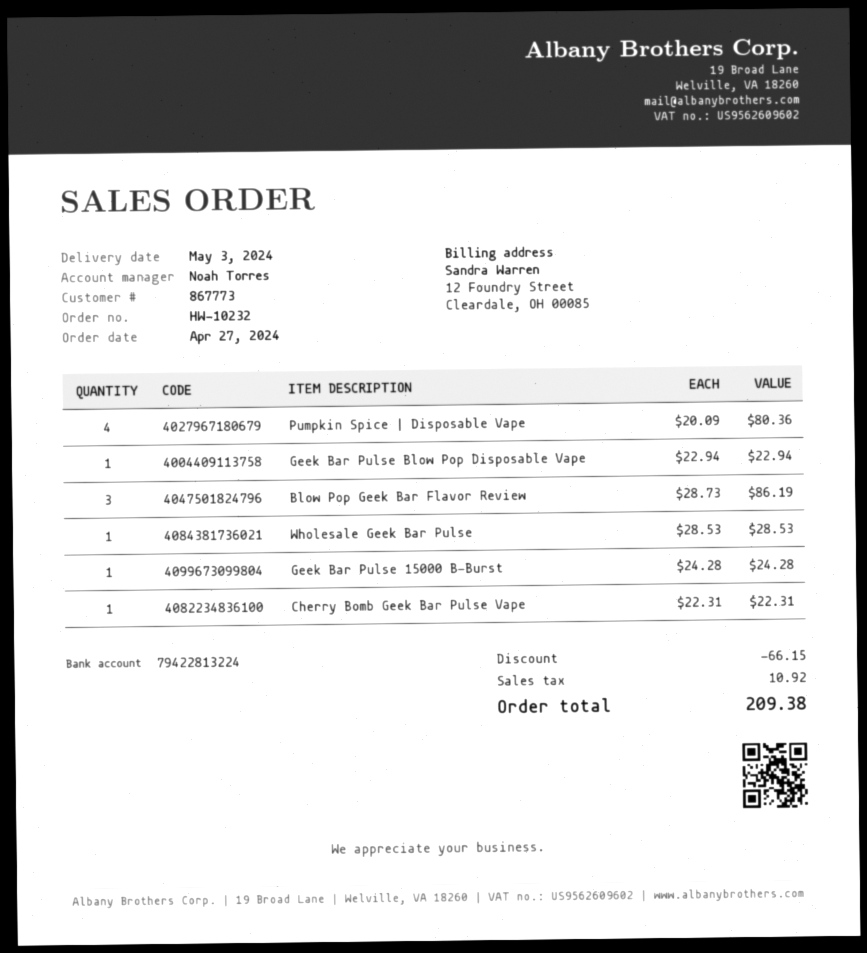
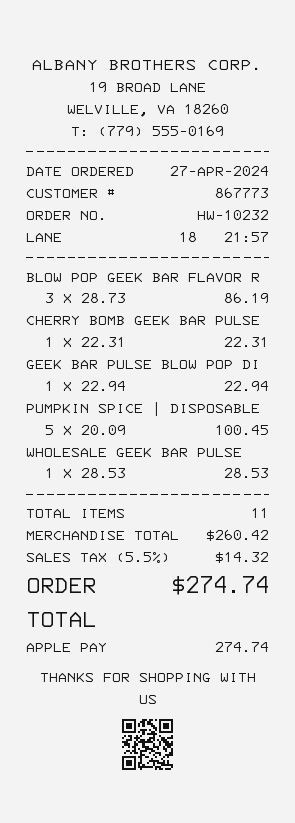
Pumpkin Spice | Disposable Vape: 4 x 20.09 = 80.36 -> 5 x 20.09 = 100.45
Geek Bar Pulse 15000 B-Burst: 1 x 24.28 = 24.28 -> none
discount: 66.15 -> none
tax: 10.92 -> 14.32
total: 209.38 -> 274.74

